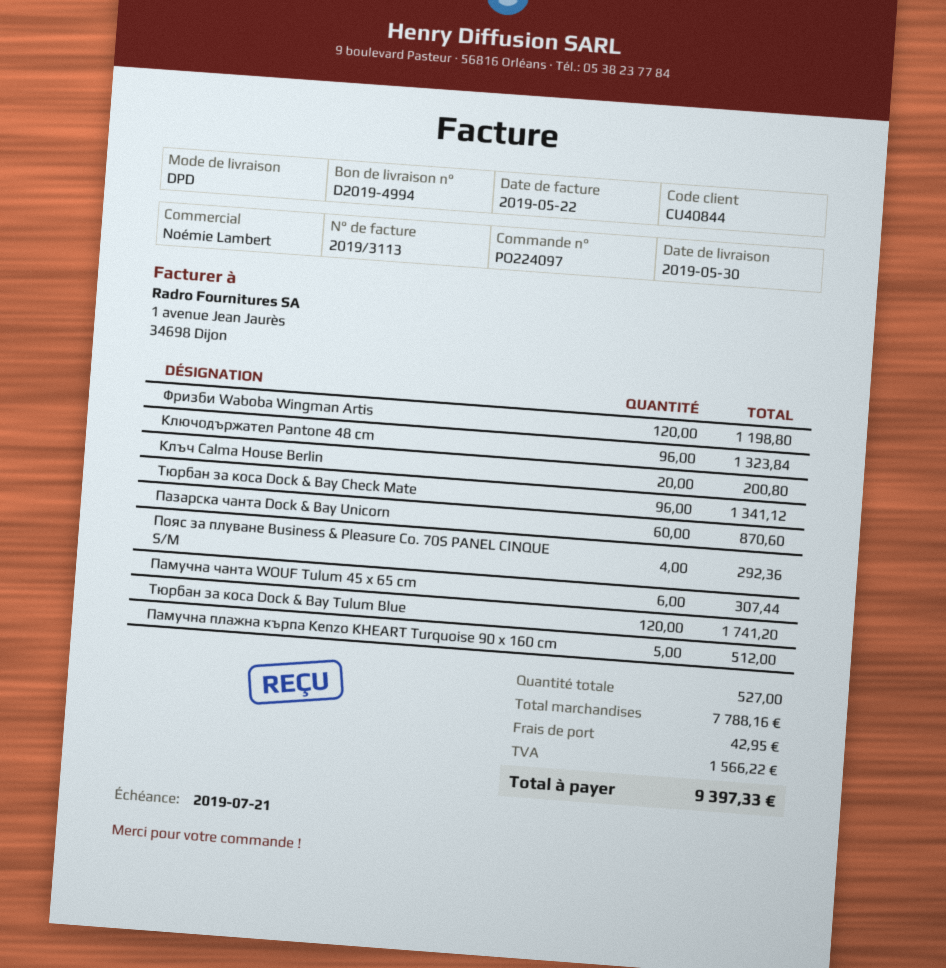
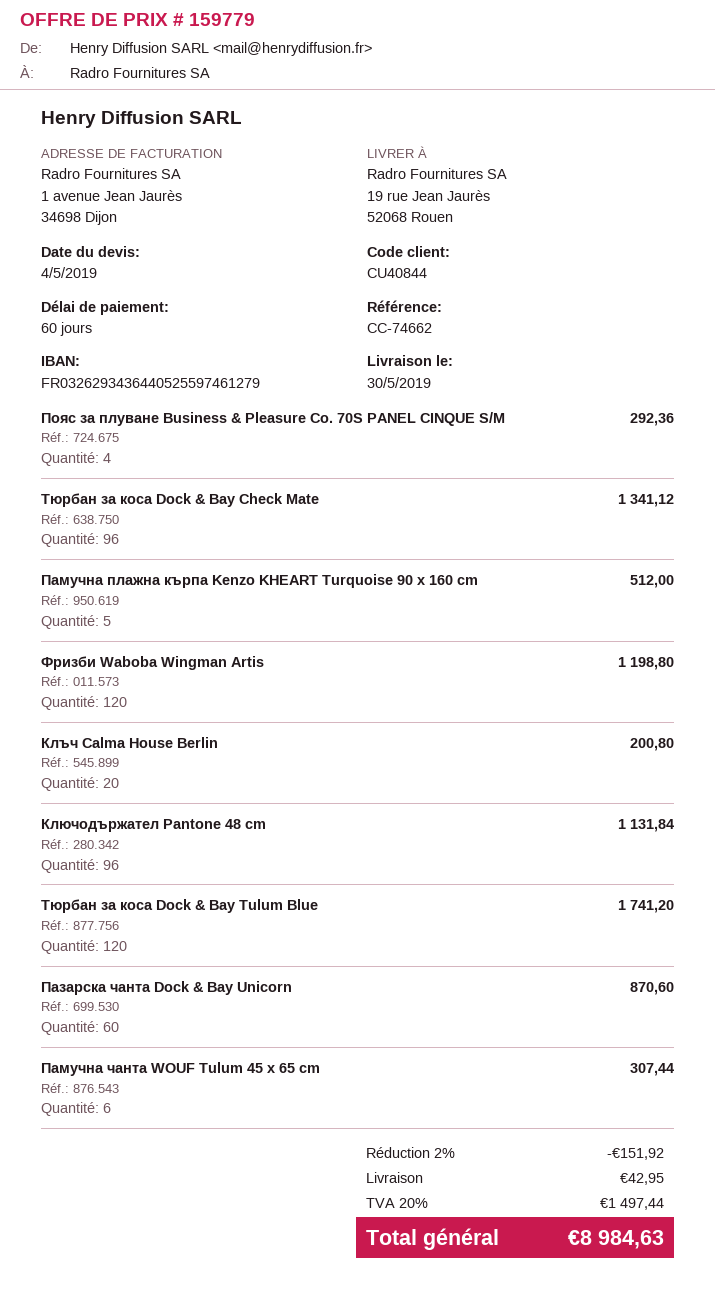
Ключодържател Pantone 48 cm: 96 for 1323.84 -> 96 for 1131.84
discount: none -> 2% = 151.92
tax: 1566.22 -> 1497.44
total: 9397.33 -> 8984.63

